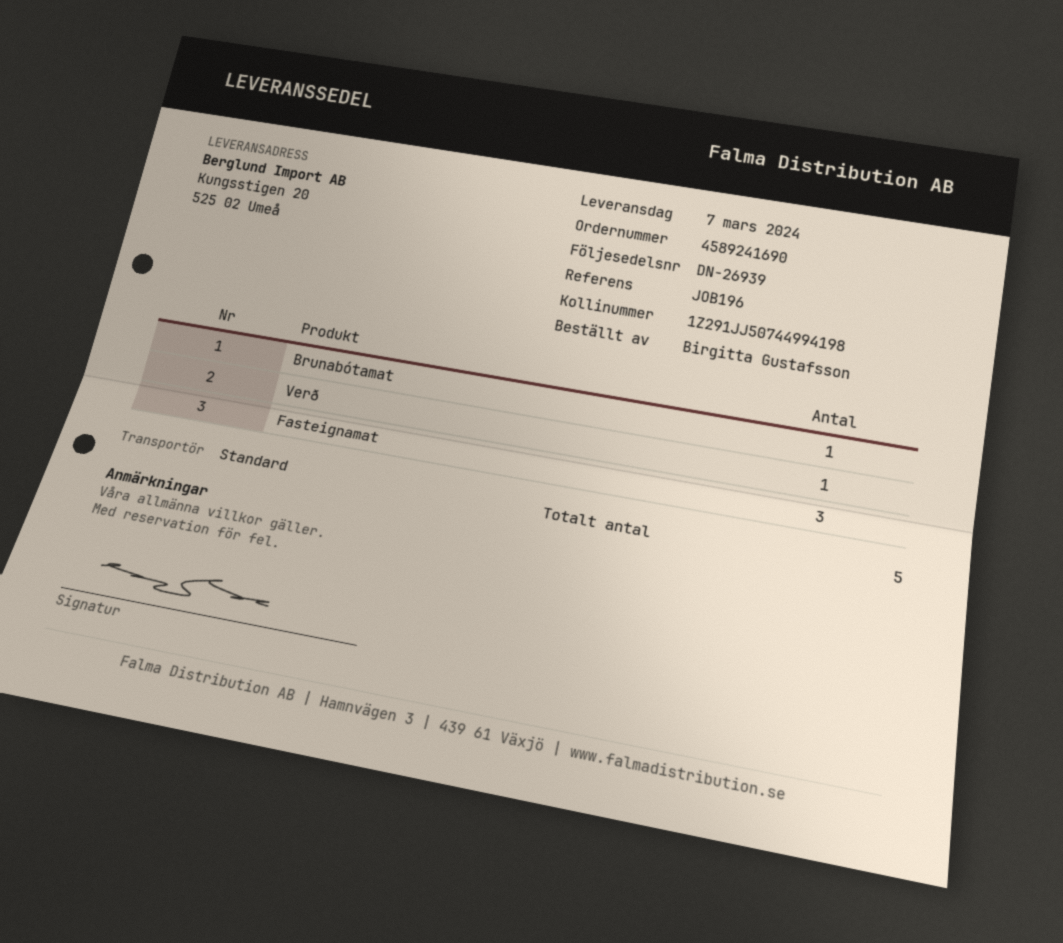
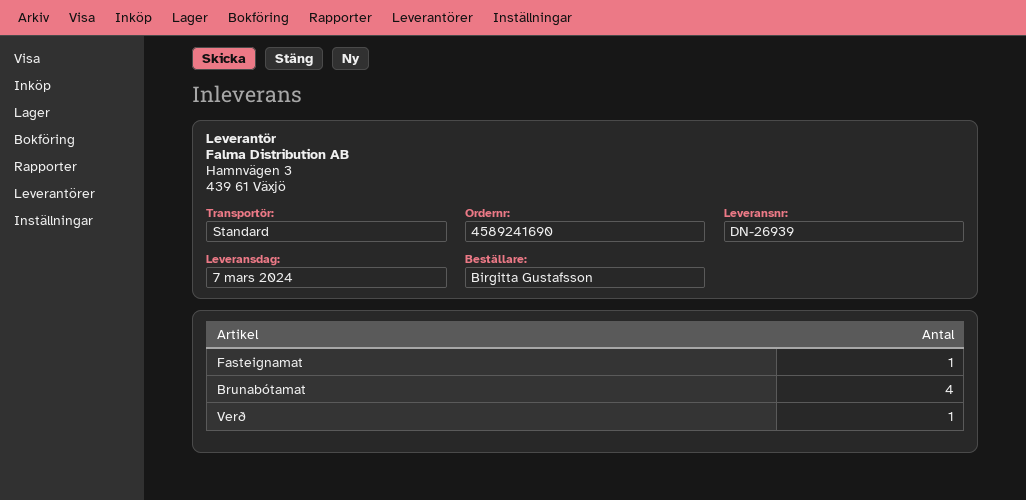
Brunabótamat: 1 -> 4
Fasteignamat: 3 -> 1

